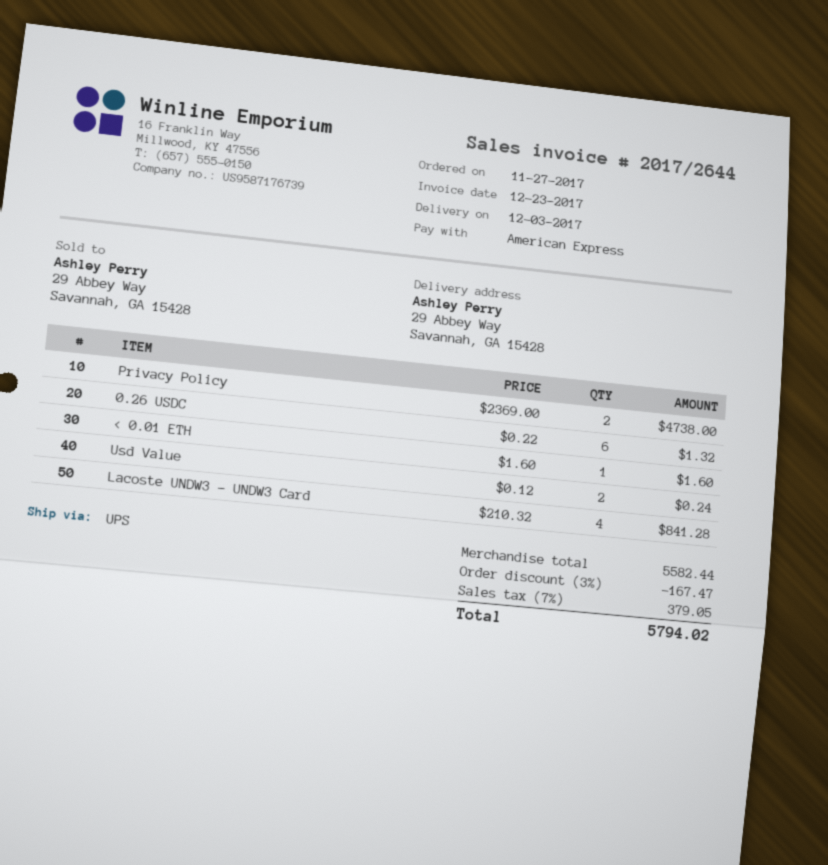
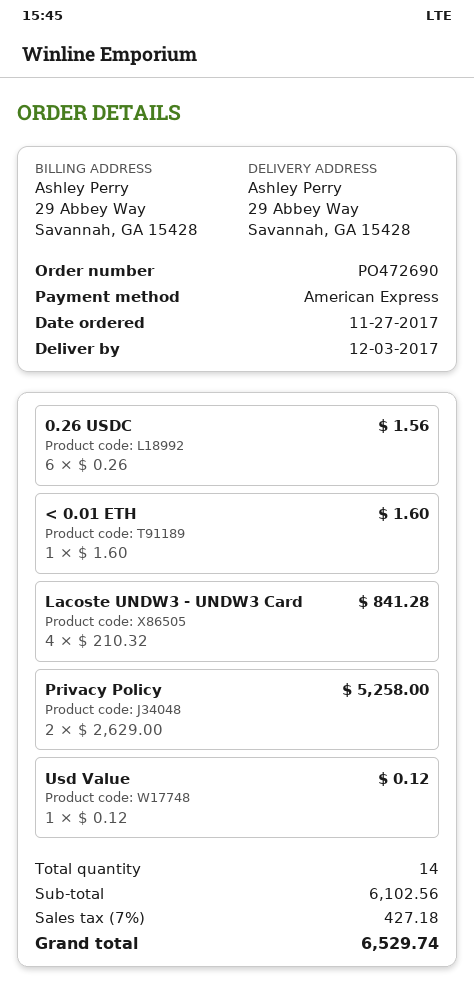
Privacy Policy: 2 x 2369.00 = 4738.00 -> 2 x 2629.00 = 5258.00
0.26 USDC: 6 x 0.22 = 1.32 -> 6 x 0.26 = 1.56
Usd Value: 2 x 0.12 = 0.24 -> 1 x 0.12 = 0.12
subtotal: 5582.44 -> 6102.56
discount: 3% = 167.47 -> none
tax: 7% = 379.05 -> 7% = 427.18
total: 5794.02 -> 6529.74

